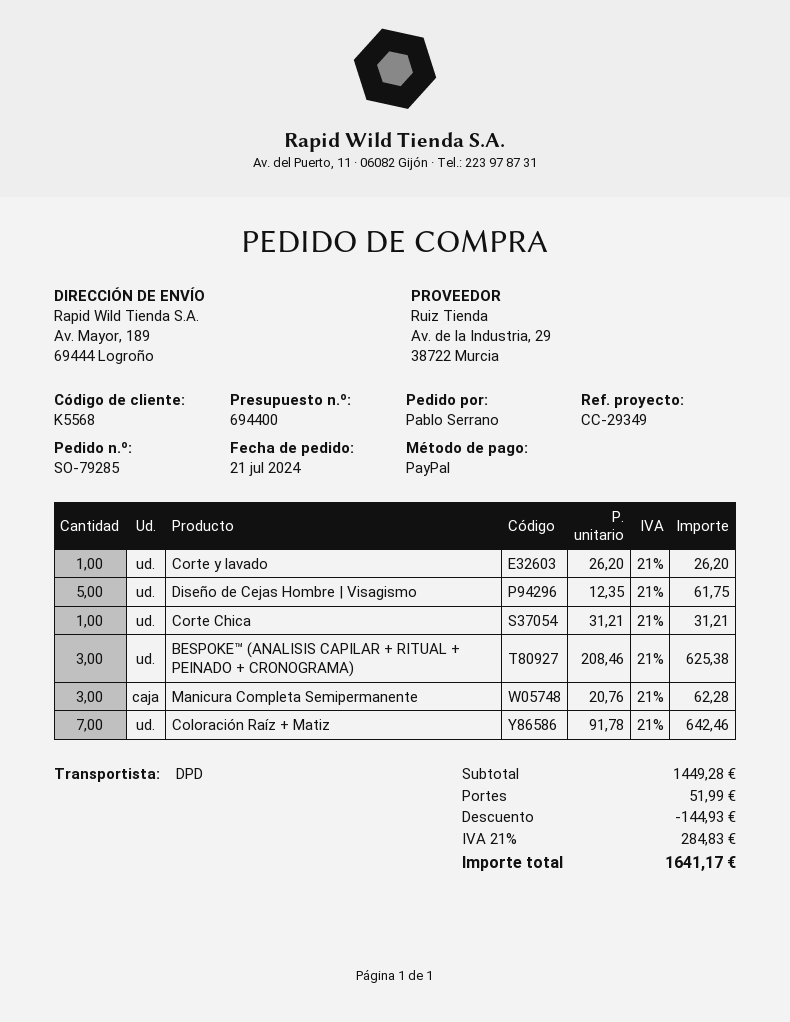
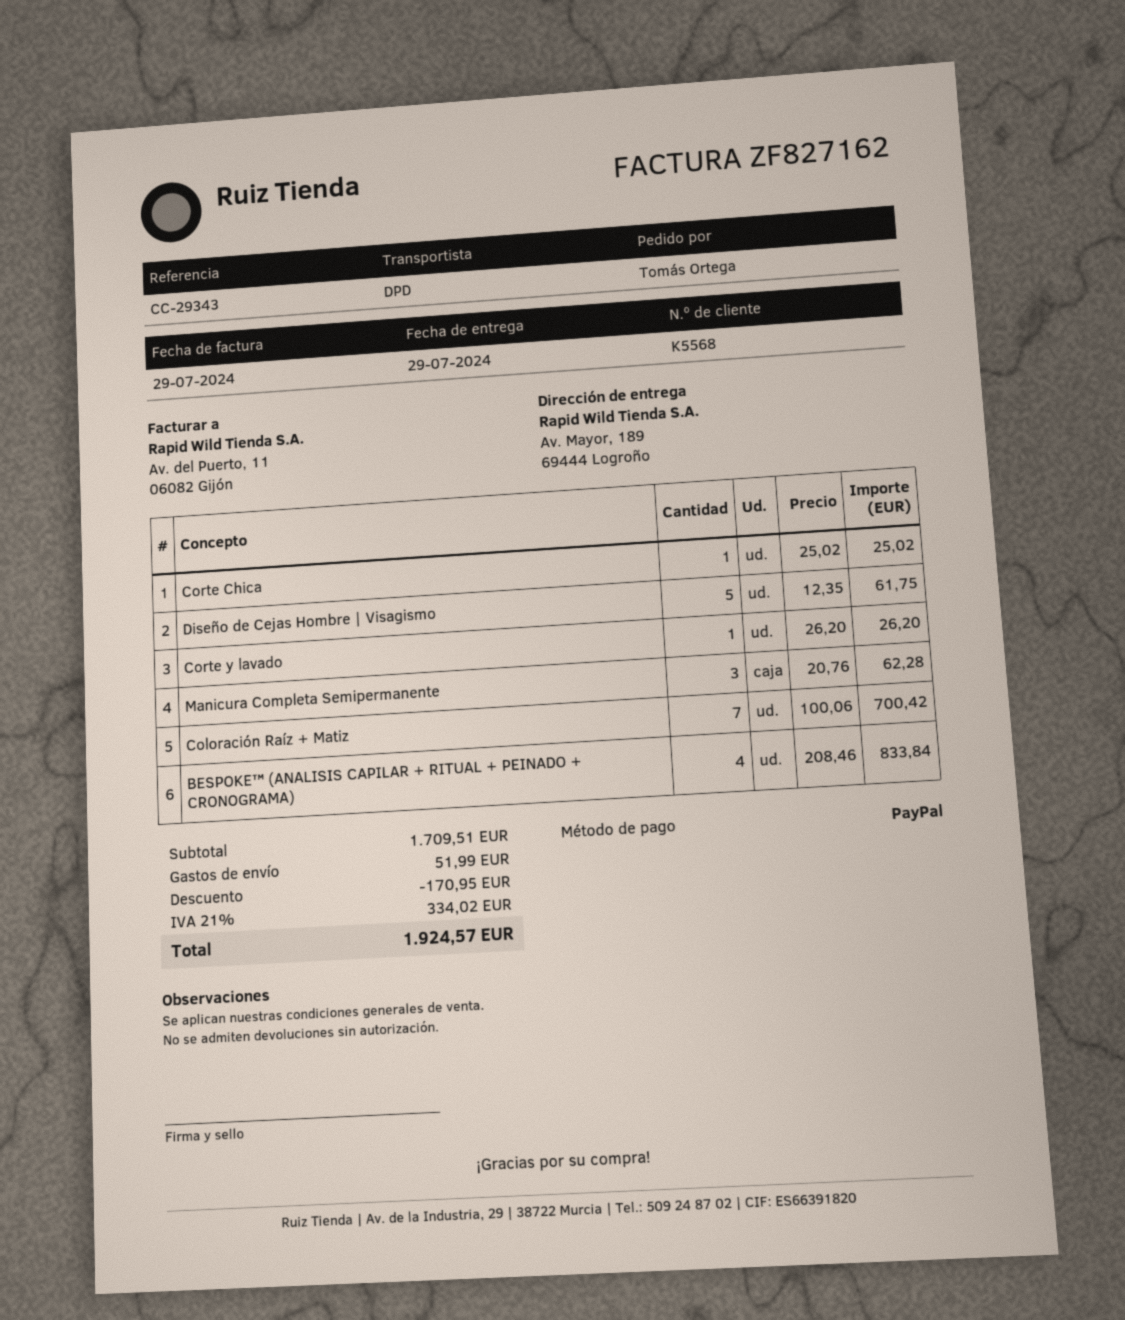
reference: CC-29349 -> CC-29343
ordered by: Pablo Serrano -> Tomás Ortega
Corte Chica: 1 x 31.21 = 31.21 -> 1 x 25.02 = 25.02
BESPOKE™ (ANALISIS CAPILAR + RITUAL + PEINADO + CRONOGRAMA): 3 x 208.46 = 625.38 -> 4 x 208.46 = 833.84
Coloración Raíz + Matiz: 7 x 91.78 = 642.46 -> 7 x 100.06 = 700.42
subtotal: 1449.28 -> 1709.51
discount: 144.93 -> 170.95
tax: 21% = 284.83 -> 21% = 334.02
total: 1641.17 -> 1924.57

